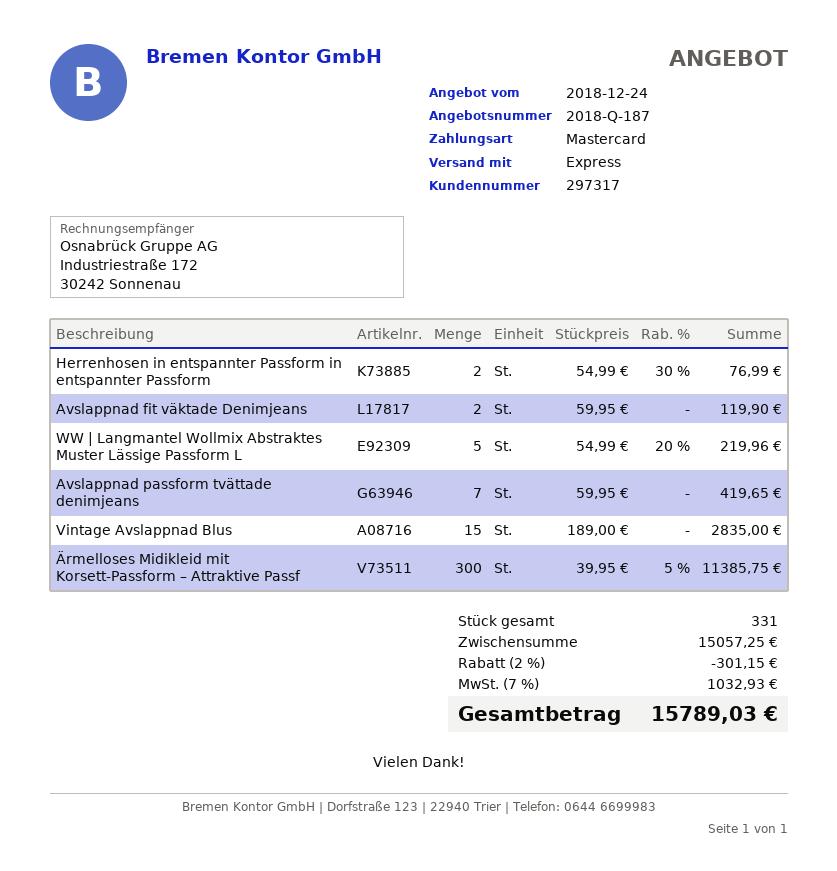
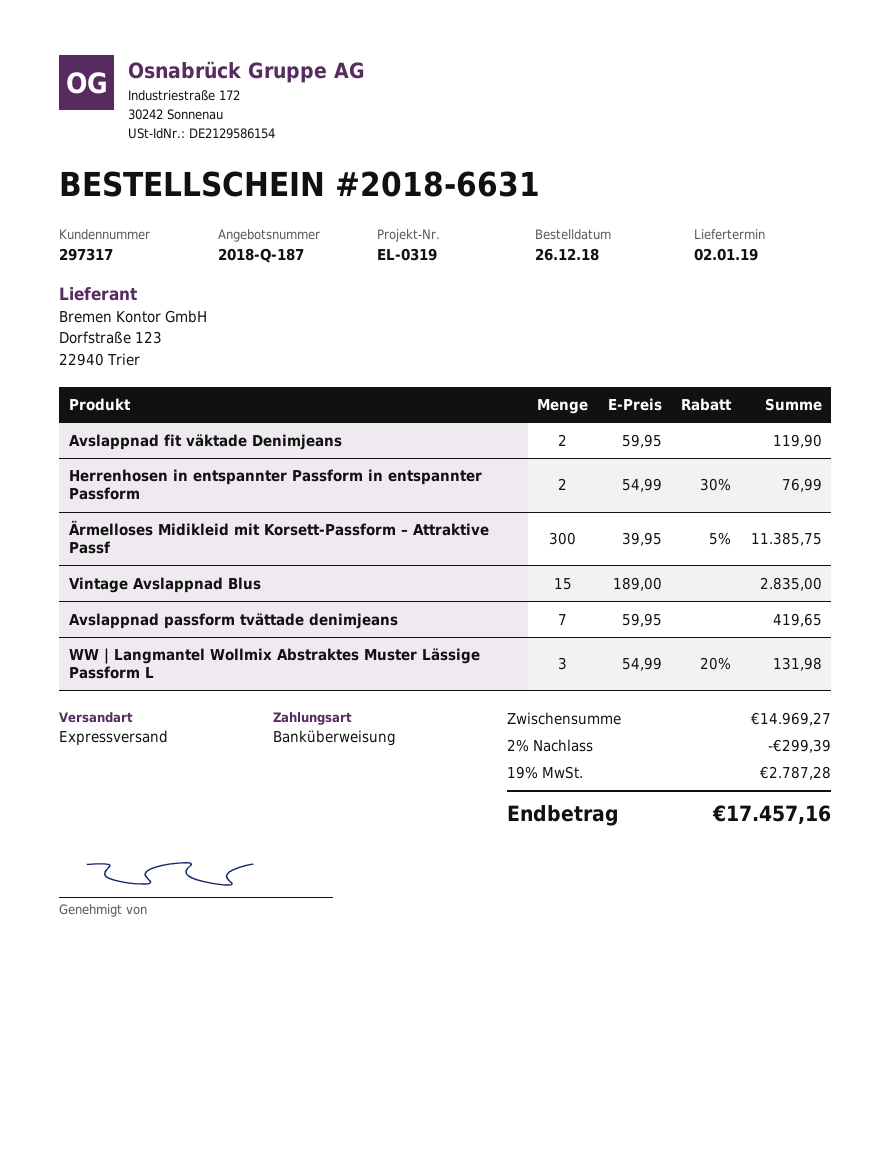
payment method: Mastercard -> bank transfer
WW | Langmantel Wollmix Abstraktes Muster Lässige Passform L: 5 x 54.99 - 20% = 219.96 -> 3 x 54.99 - 20% = 131.98
subtotal: 15057.25 -> 14969.27
discount: 2% = 301.15 -> 2% = 299.39
tax: 7% = 1032.93 -> 19% = 2787.28
total: 15789.03 -> 17457.16

